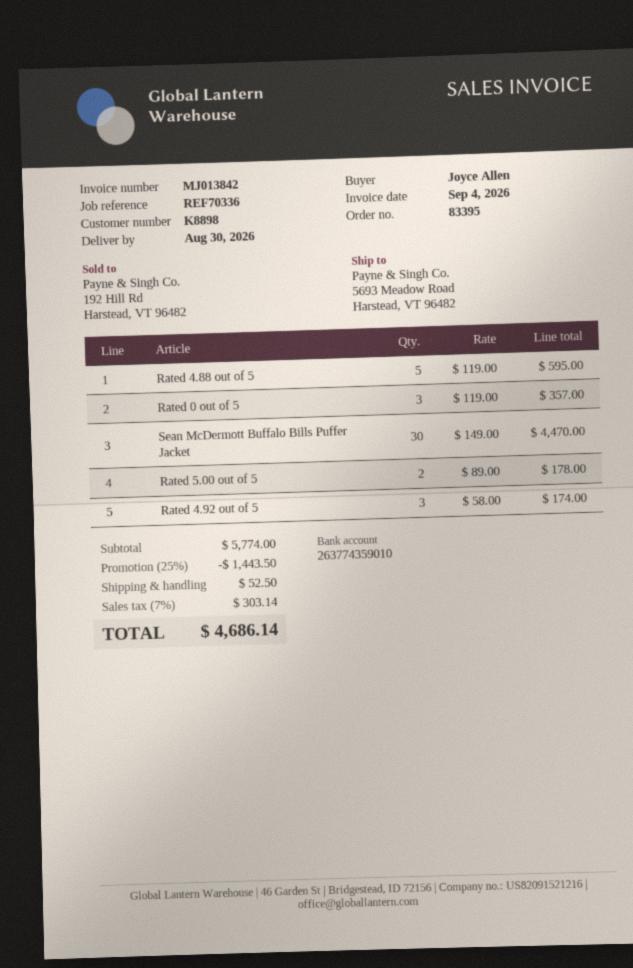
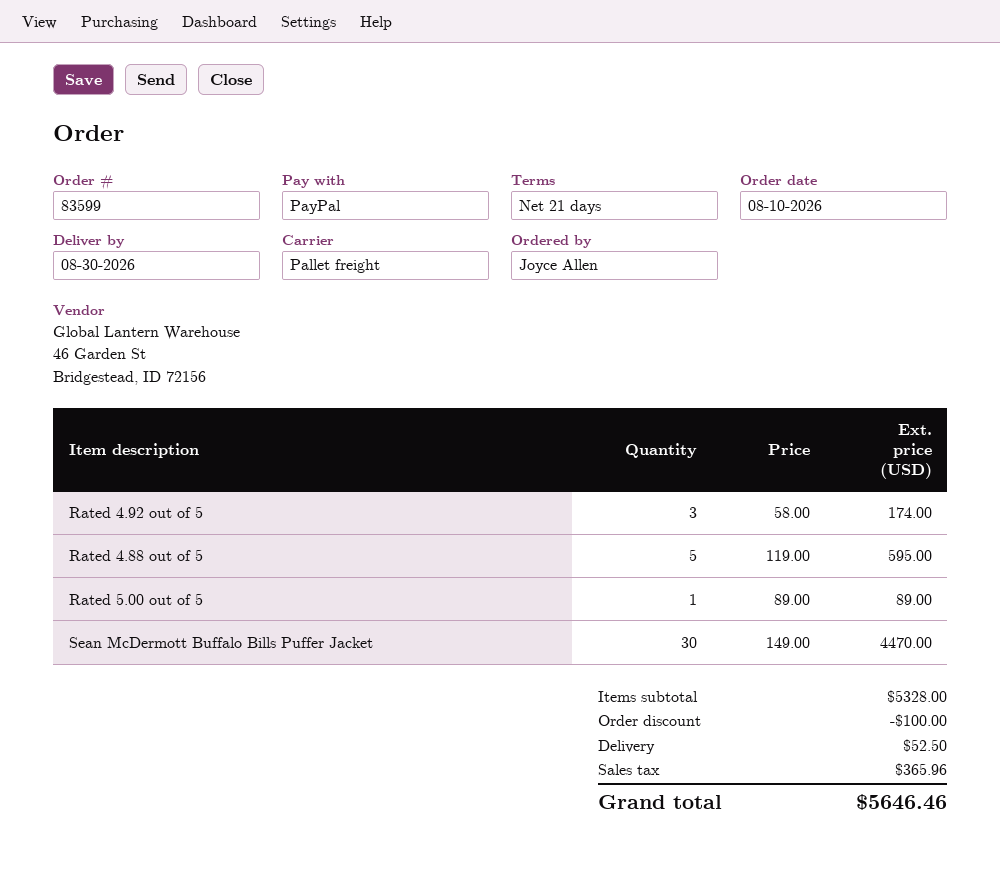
order number: 83395 -> 83599
Rated 0 out of 5: 3 x 119.00 = 357.00 -> none
Rated 5.00 out of 5: 2 x 89.00 = 178.00 -> 1 x 89.00 = 89.00
subtotal: 5774.00 -> 5328.00
discount: 1443.50 -> 100.00
tax: 303.14 -> 365.96
total: 4686.14 -> 5646.46

